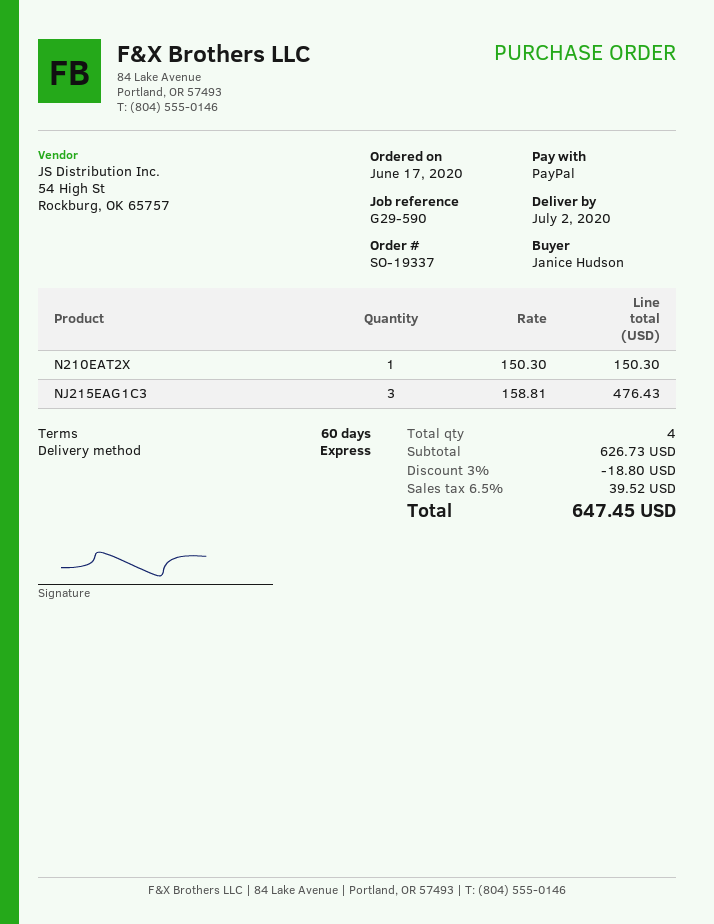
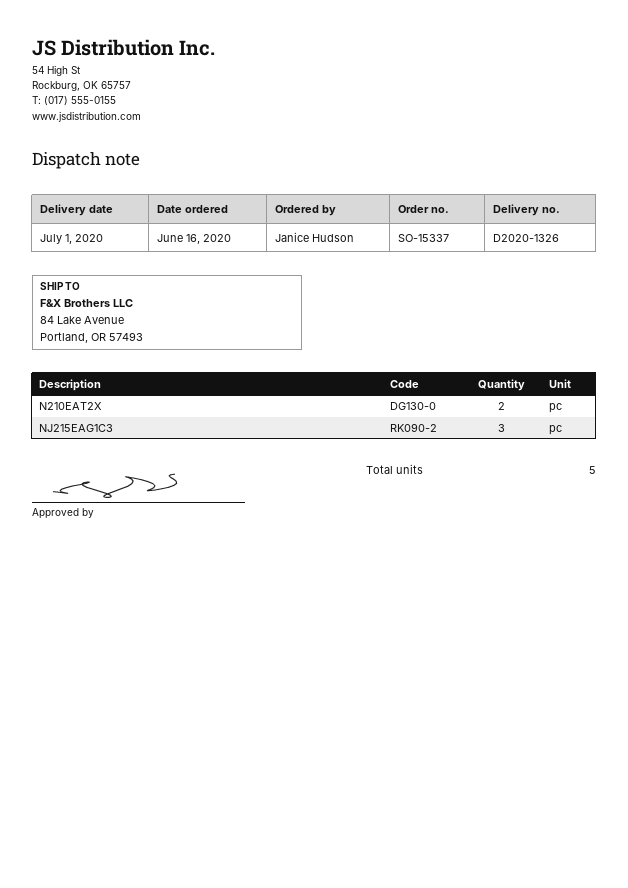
order number: SO-19337 -> SO-15337
order date: 2020-06-17 -> 2020-06-16
delivery date: 2020-07-02 -> 2020-07-01
N210EAT2X: 1 -> 2
total quantity: 4 -> 5

